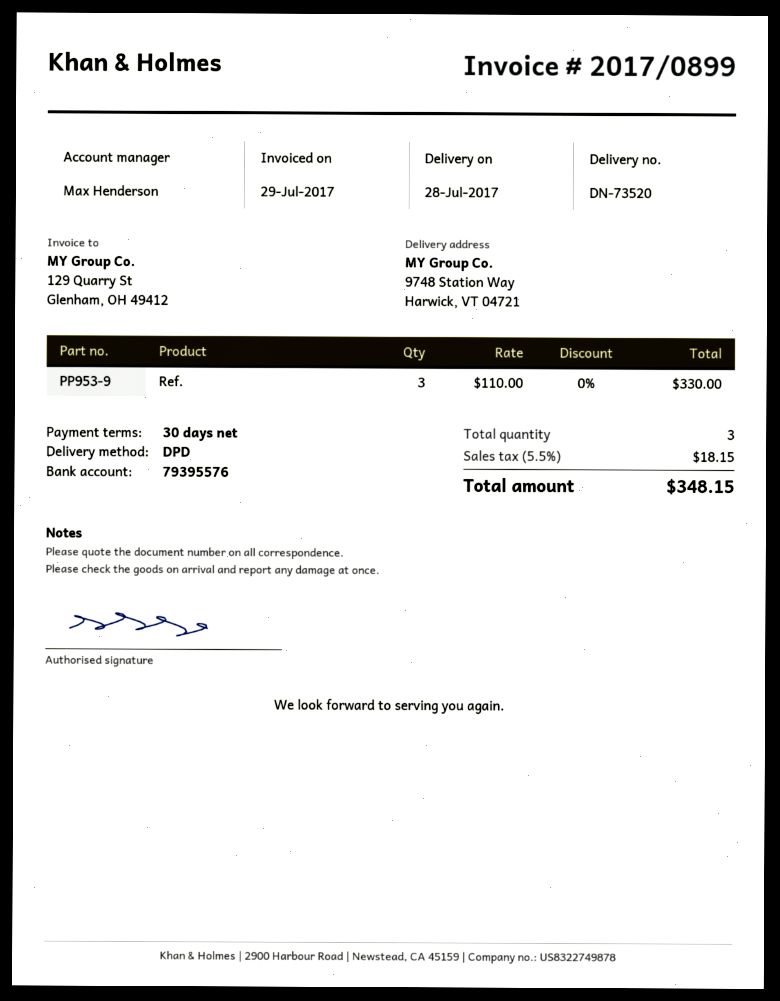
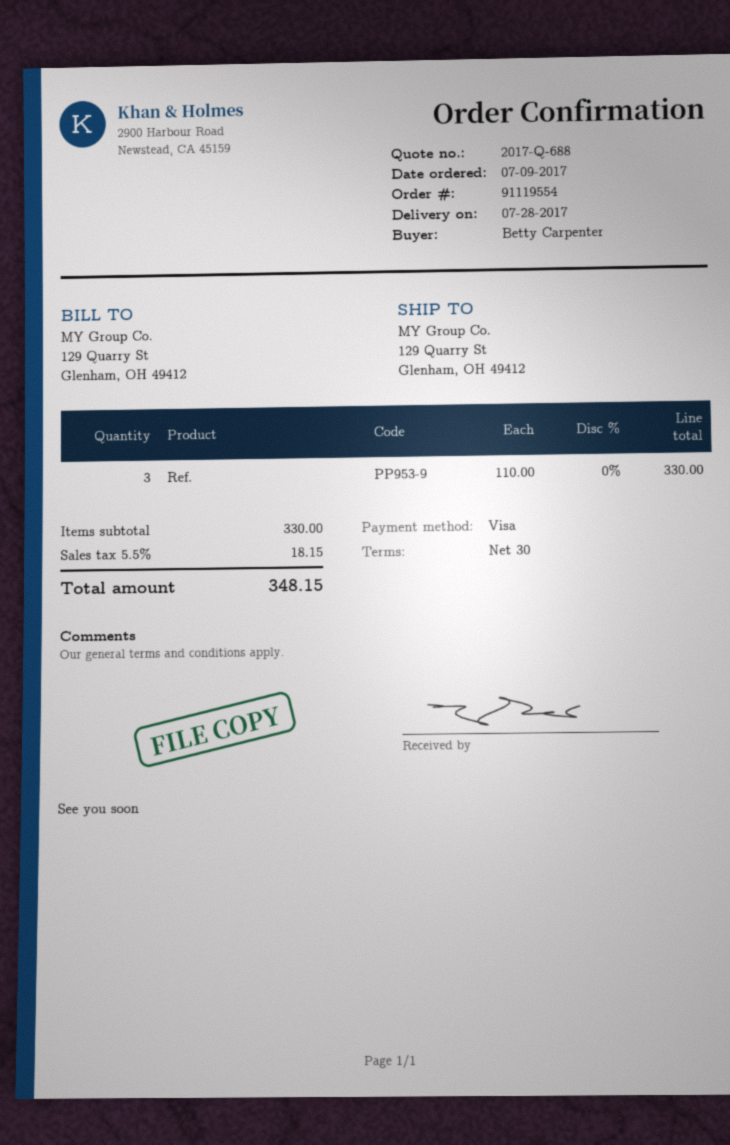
ship to: 9748 Station Way, Harwick, VT 04721 -> 129 Quarry St, Glenham, OH 49412

